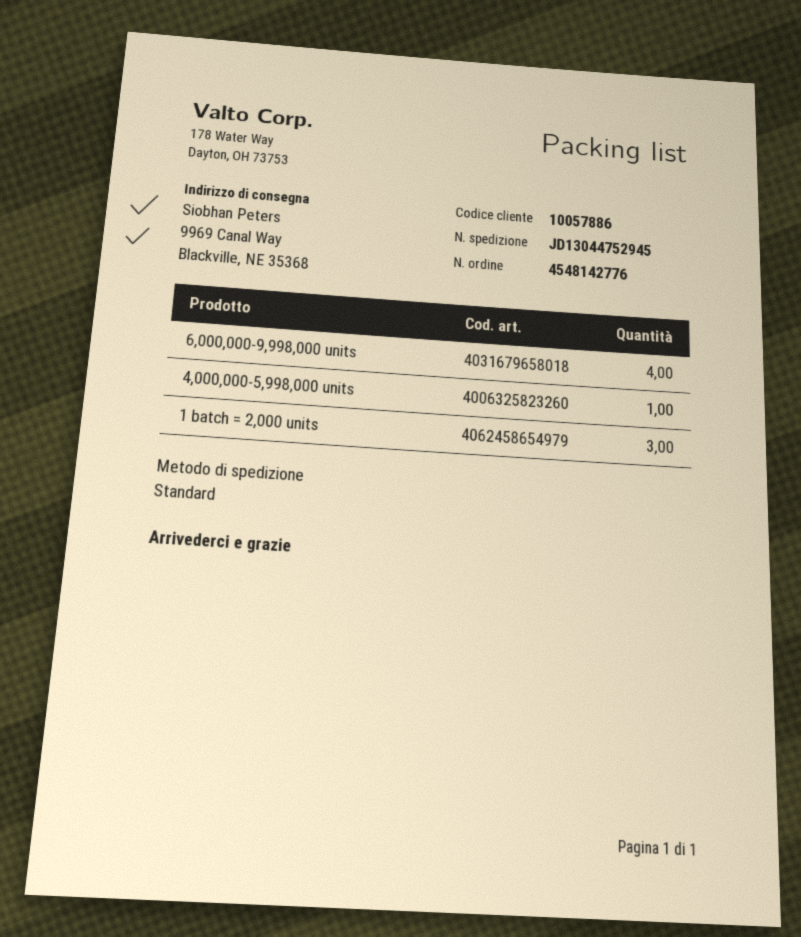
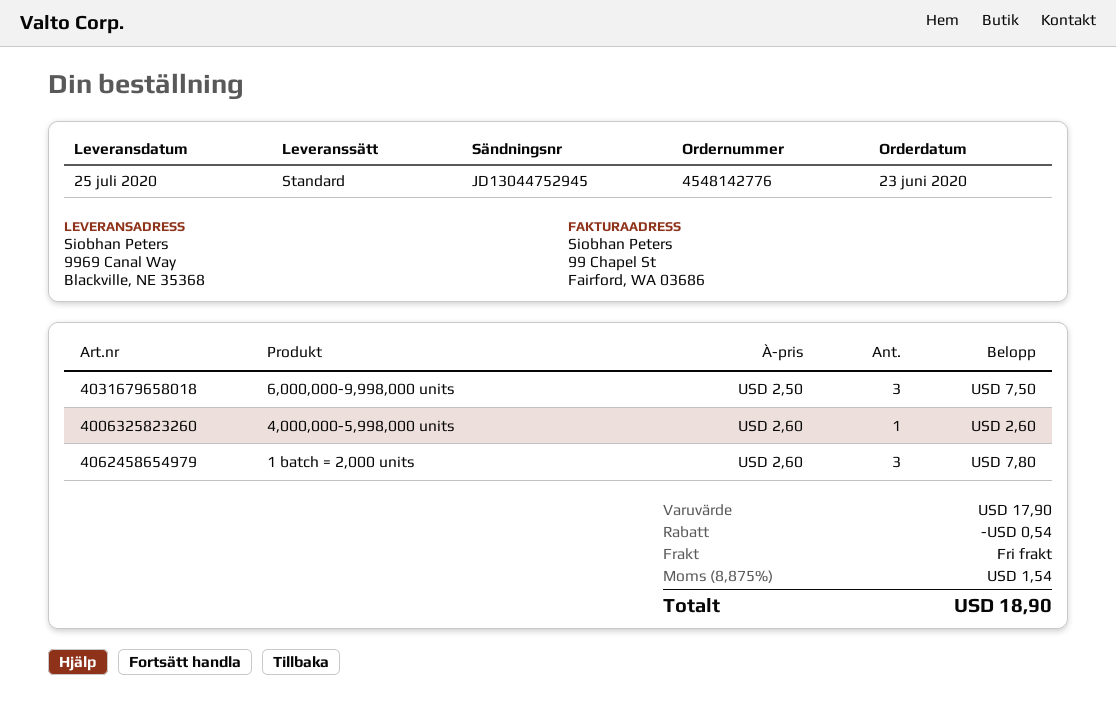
6,000,000-9,998,000 units: 4 -> 3

